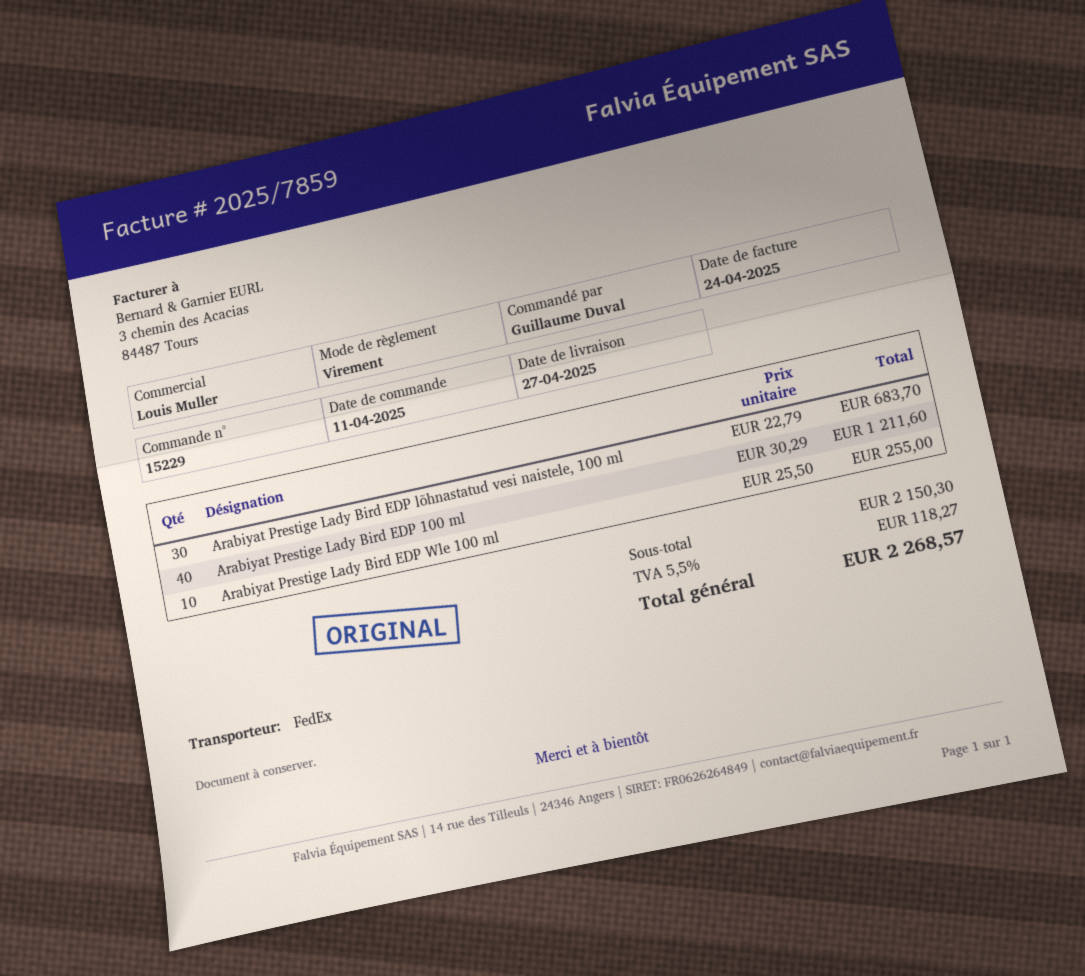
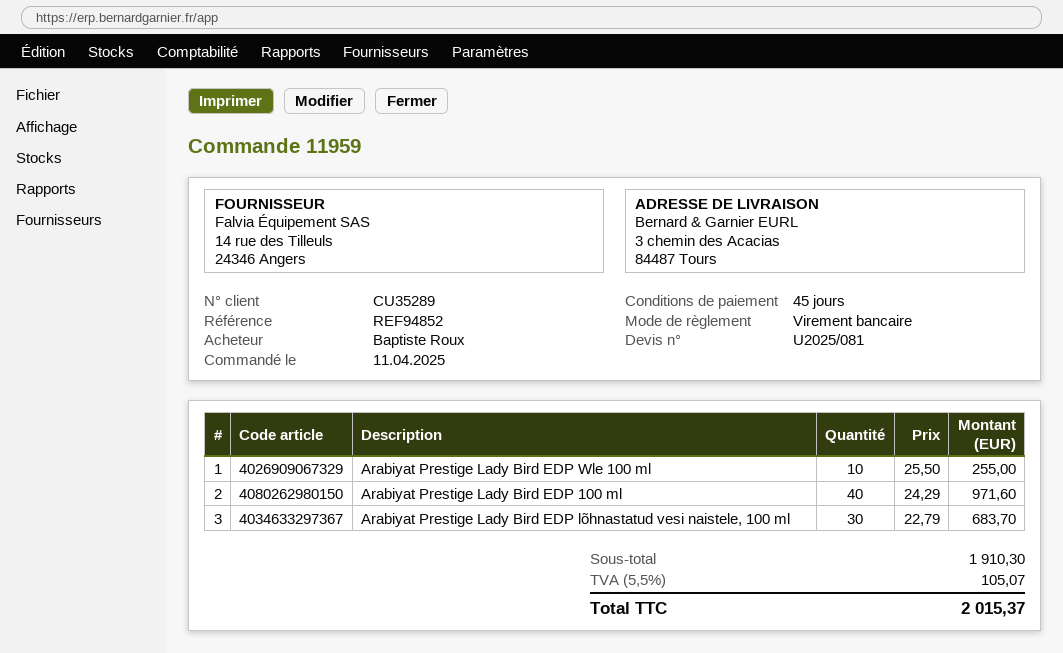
order number: 15229 -> 11959
ordered by: Guillaume Duval -> Baptiste Roux
Arabiyat Prestige Lady Bird EDP 100 ml: 40 x 30.29 = 1211.60 -> 40 x 24.29 = 971.60
subtotal: 2150.30 -> 1910.30
tax: 5.5% = 118.27 -> 5.5% = 105.07
total: 2268.57 -> 2015.37

